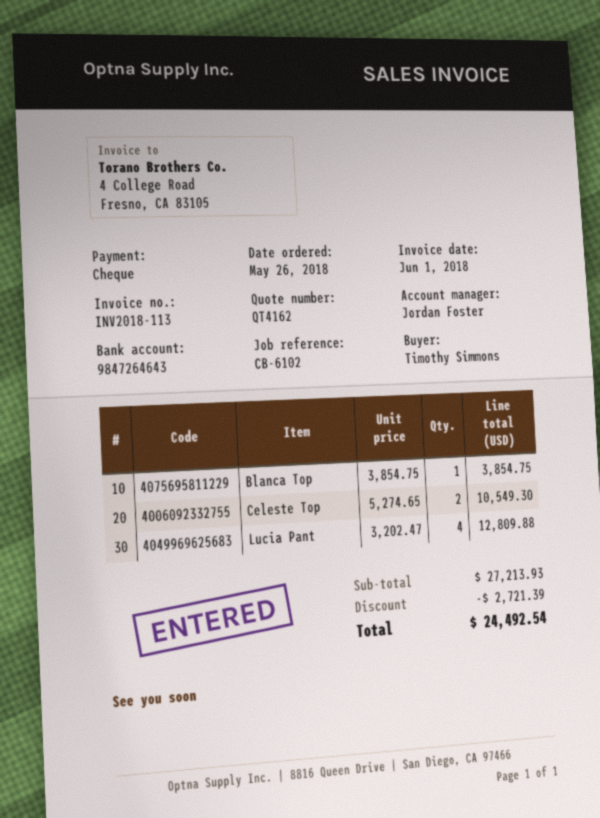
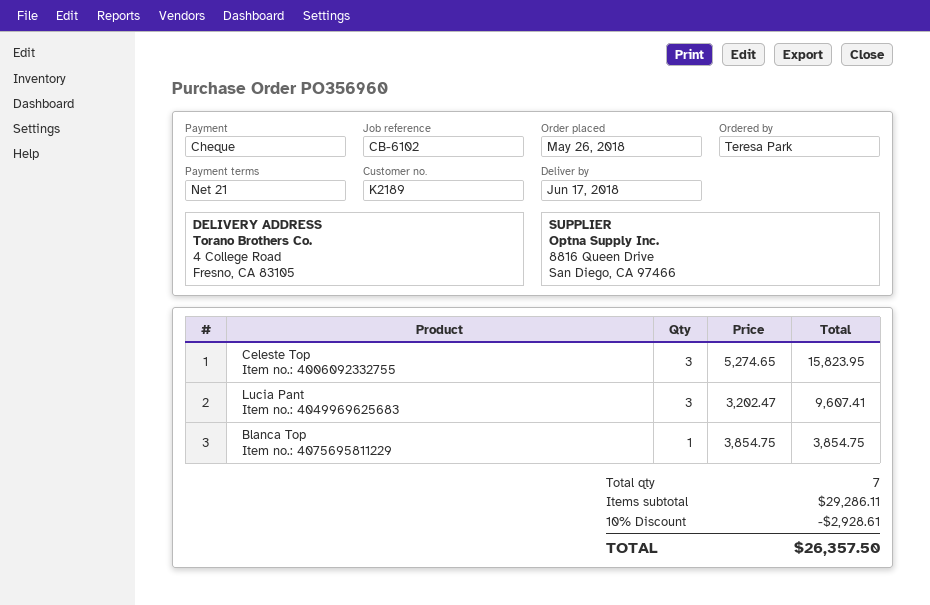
ordered by: Timothy Simmons -> Teresa Park
Celeste Top: 2 x 5274.65 = 10549.30 -> 3 x 5274.65 = 15823.95
Lucia Pant: 4 x 3202.47 = 12809.88 -> 3 x 3202.47 = 9607.41
subtotal: 27213.93 -> 29286.11
discount: 2721.39 -> 2928.61
total: 24492.54 -> 26357.50

